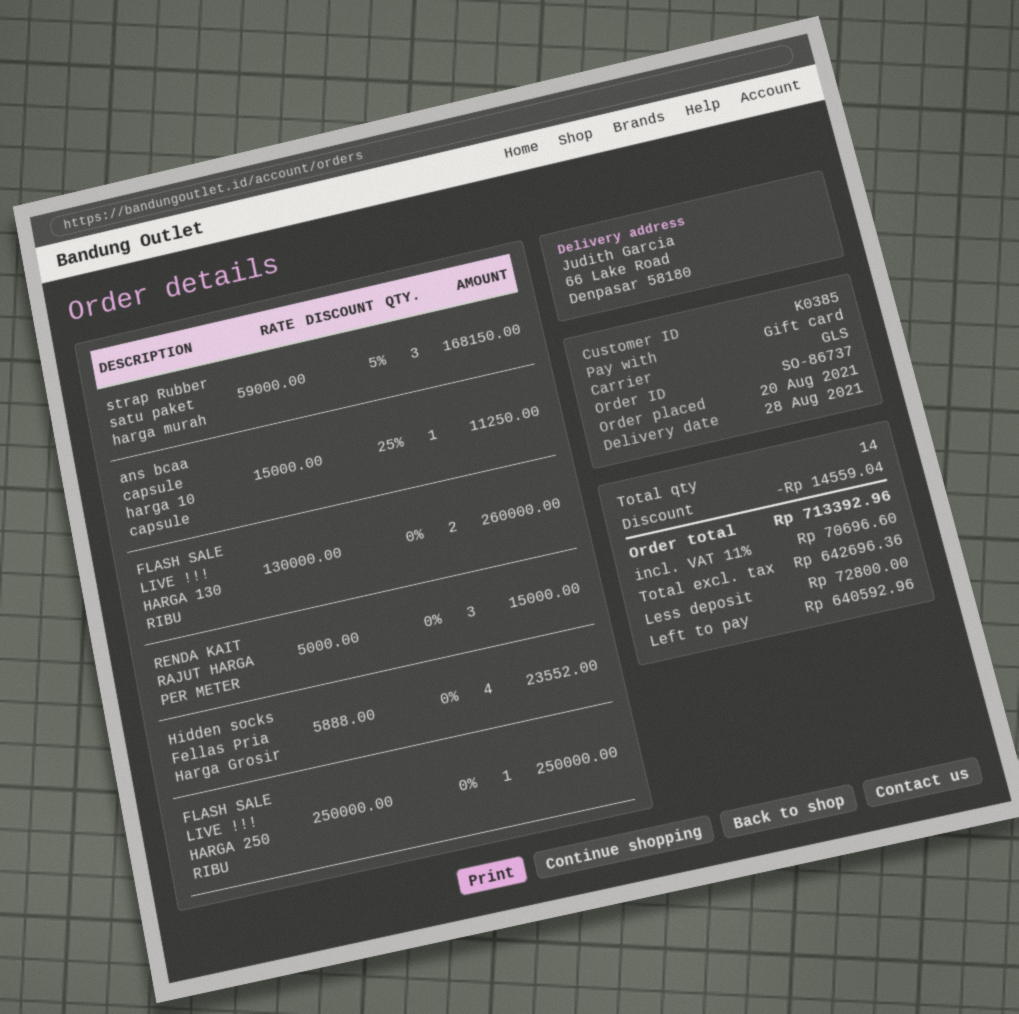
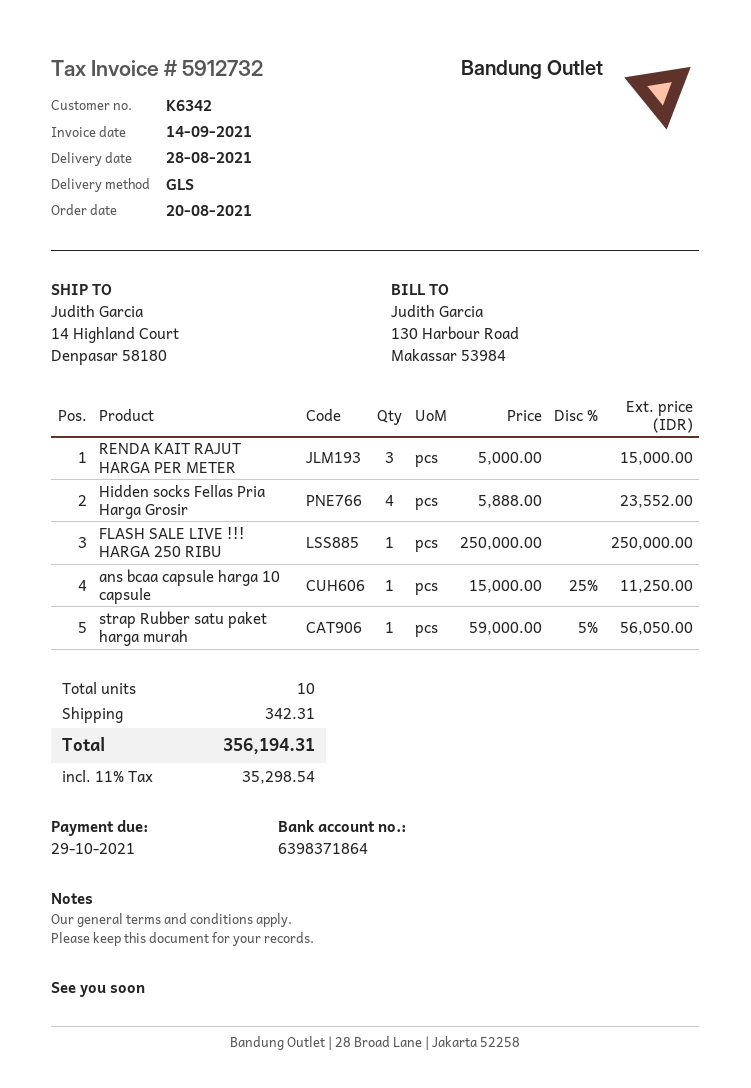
customer number: K0385 -> K6342
ship to: 66 Lake Road, Denpasar 58180 -> 14 Highland Court, Denpasar 58180
strap Rubber satu paket harga murah: 3 x 59000.00 - 5% = 168150.00 -> 1 x 59000.00 - 5% = 56050.00
FLASH SALE LIVE !!! HARGA 130 RIBU: 2 x 130000.00 = 260000.00 -> none
total quantity: 14 -> 10
discount: 14559.04 -> none
shipping: none -> 342.31
tax: 11% = 70696.60 -> 11% = 35298.54
total: 713392.96 -> 356194.31

